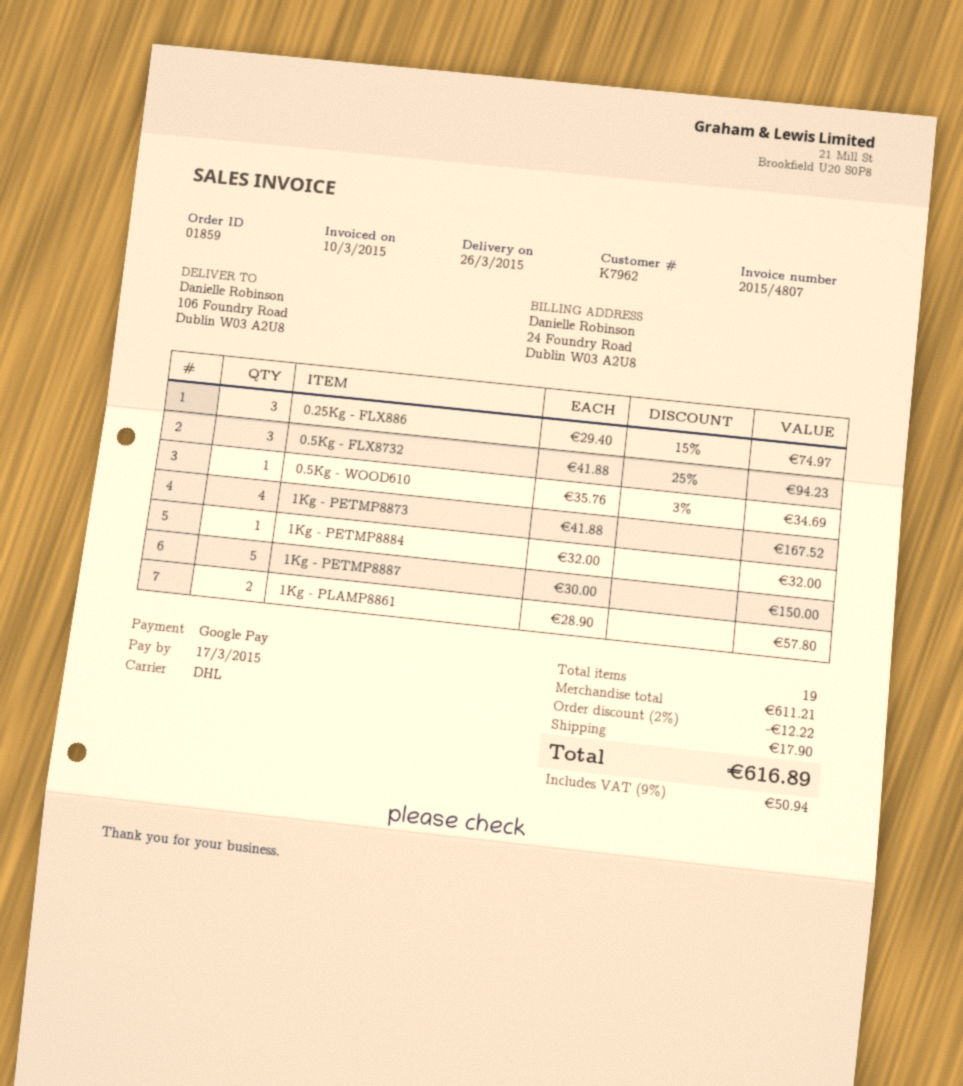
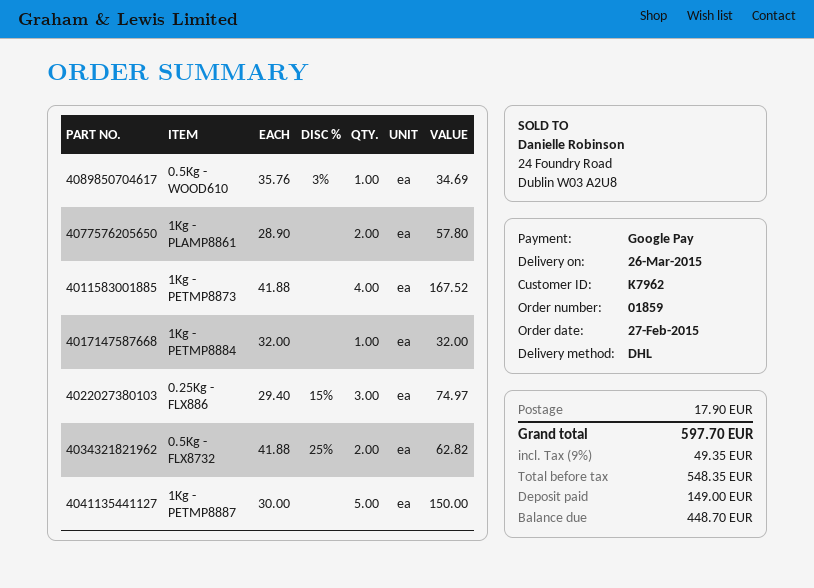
0.5Kg - FLX8732: 3 x 41.88 - 25% = 94.23 -> 2 x 41.88 - 25% = 62.82
discount: 2% = 12.22 -> none
tax: 9% = 50.94 -> 9% = 49.35
total: 616.89 -> 597.70

